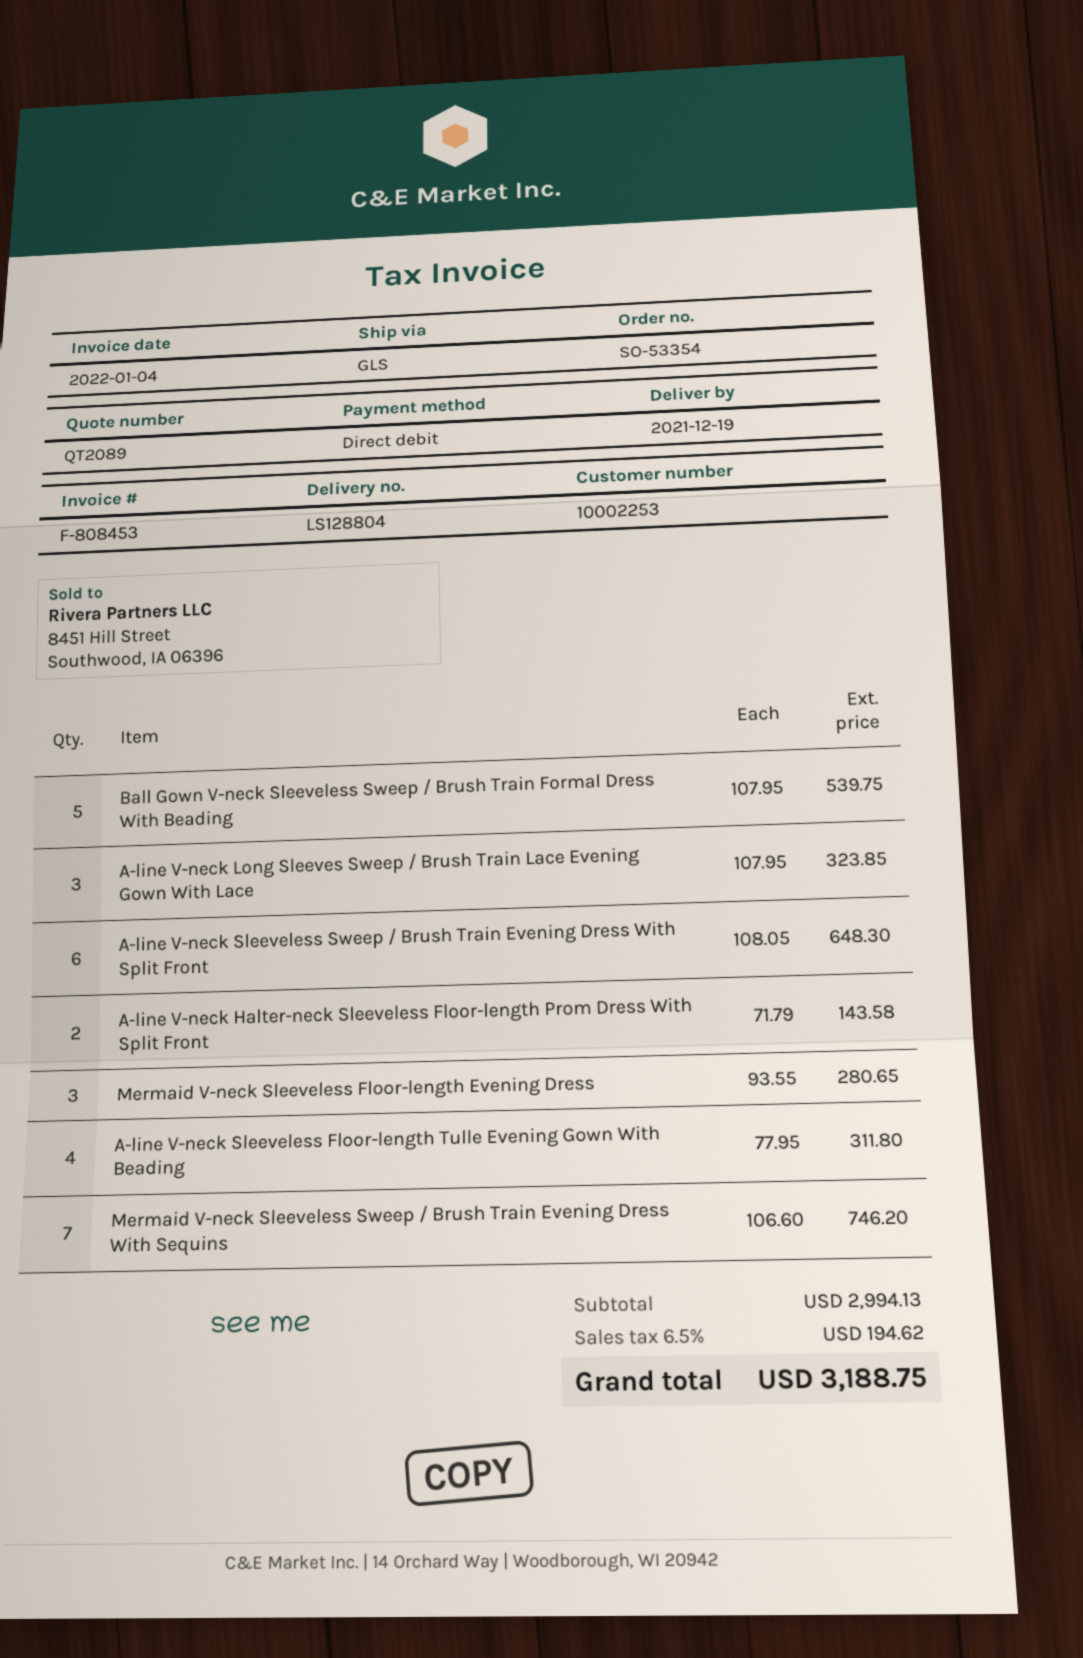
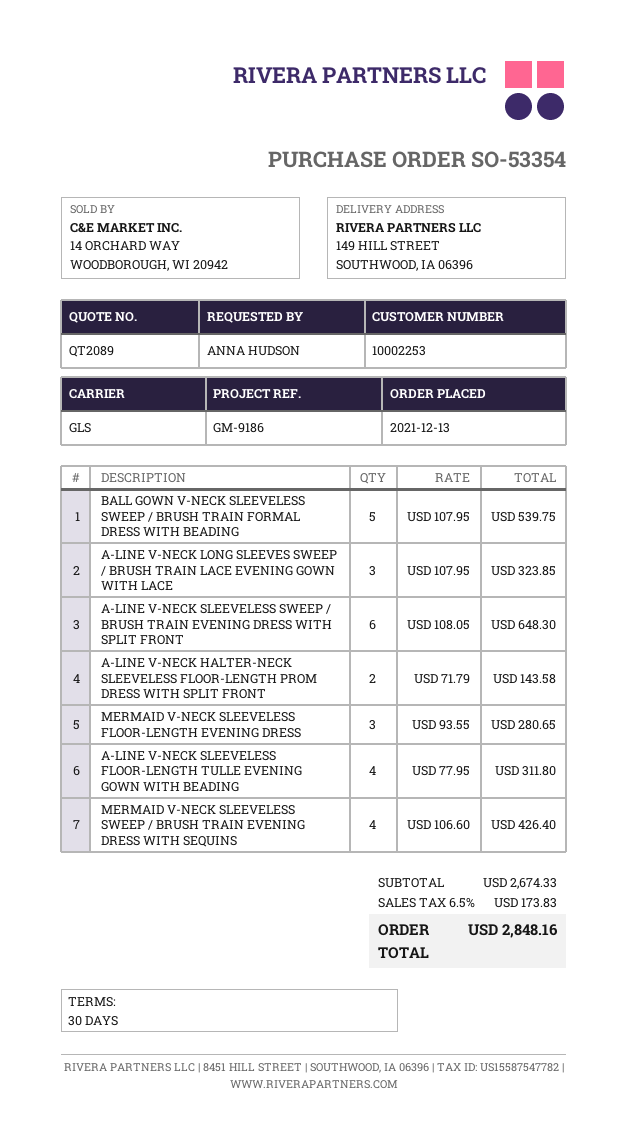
Mermaid V-neck Sleeveless Sweep / Brush Train Evening Dress With Sequins: 7 x 106.60 = 746.20 -> 4 x 106.60 = 426.40
subtotal: 2994.13 -> 2674.33
tax: 6.5% = 194.62 -> 6.5% = 173.83
total: 3188.75 -> 2848.16

